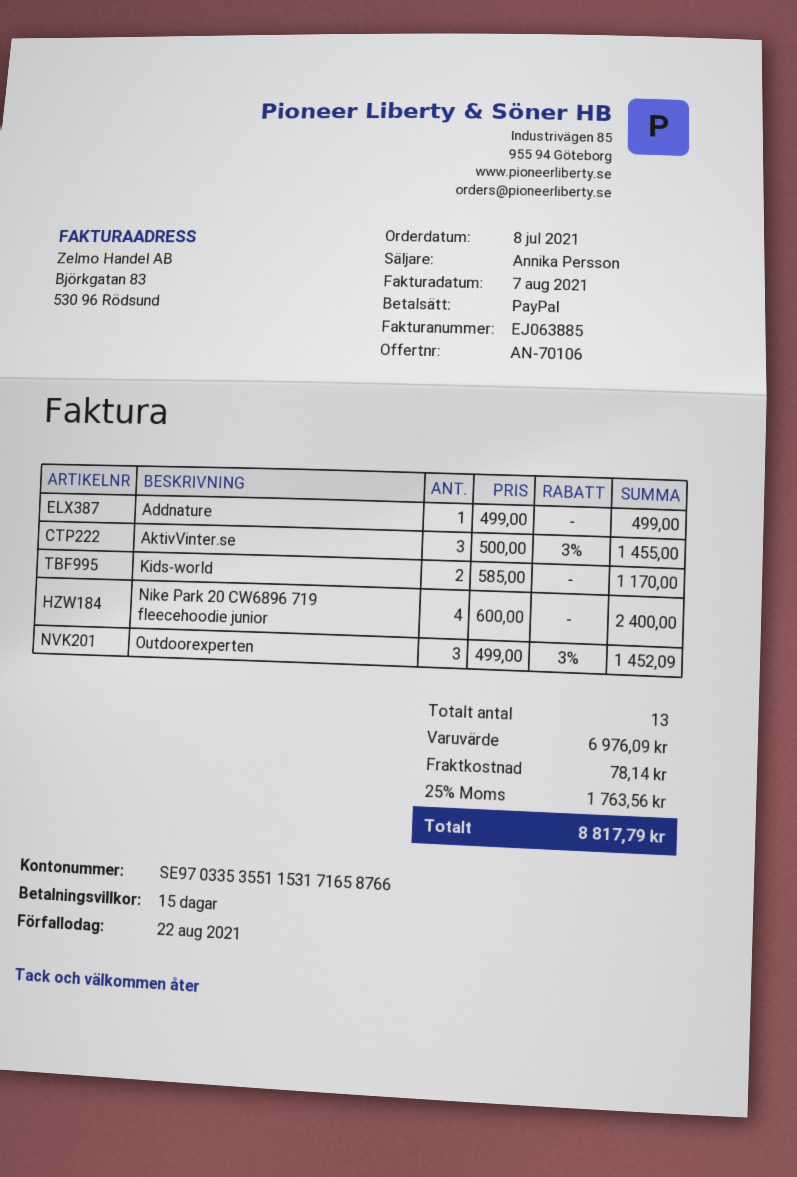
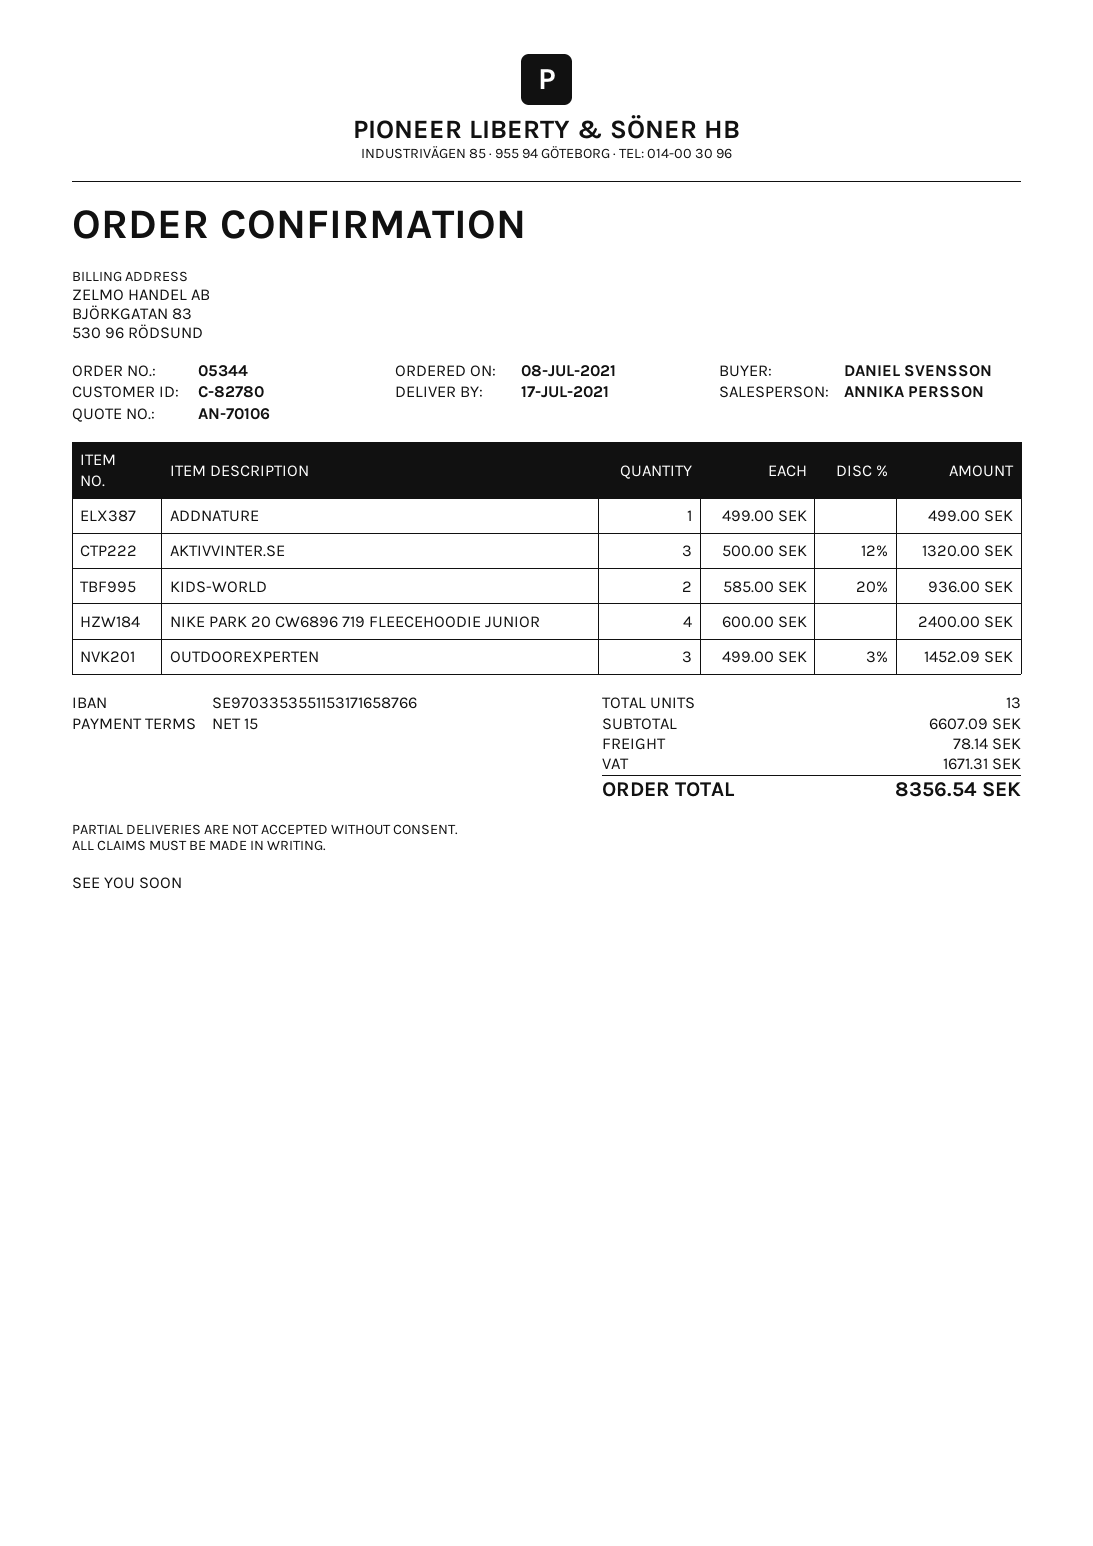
AktivVinter.se: 3 x 500.00 - 3% = 1455.00 -> 3 x 500.00 - 12% = 1320.00
Kids-world: 2 x 585.00 = 1170.00 -> 2 x 585.00 - 20% = 936.00
subtotal: 6976.09 -> 6607.09
tax: 1763.56 -> 1671.31
total: 8817.79 -> 8356.54

